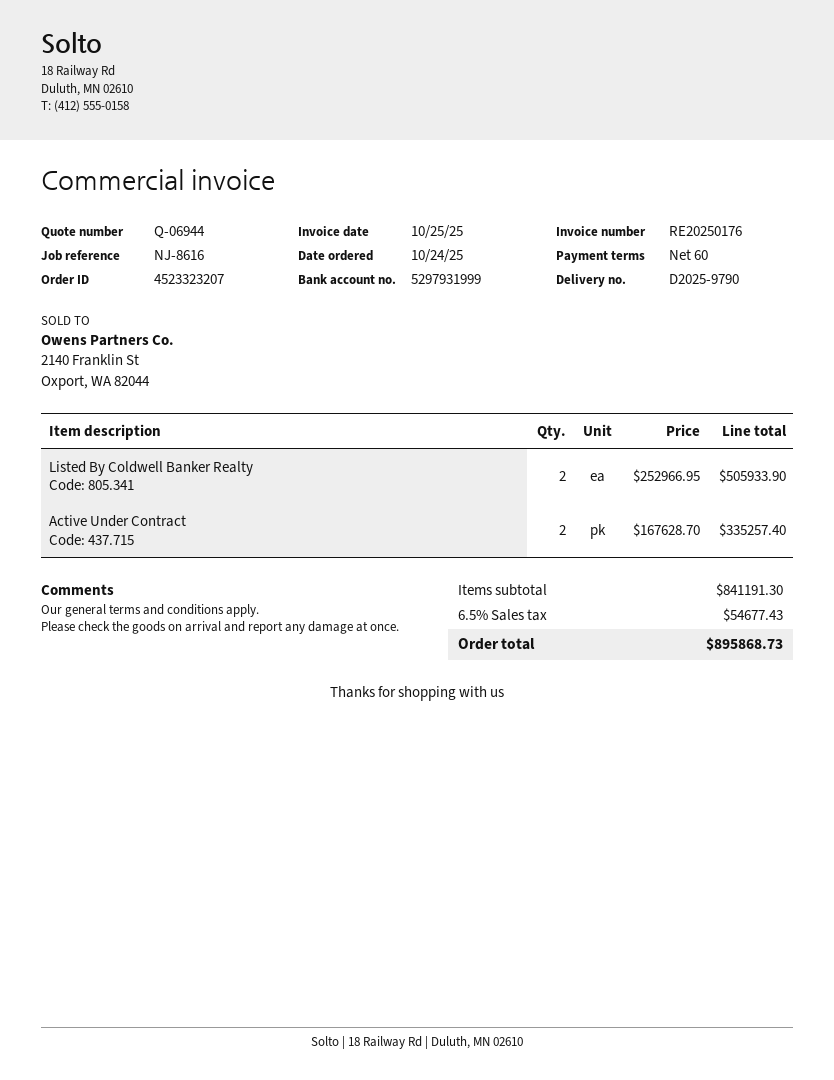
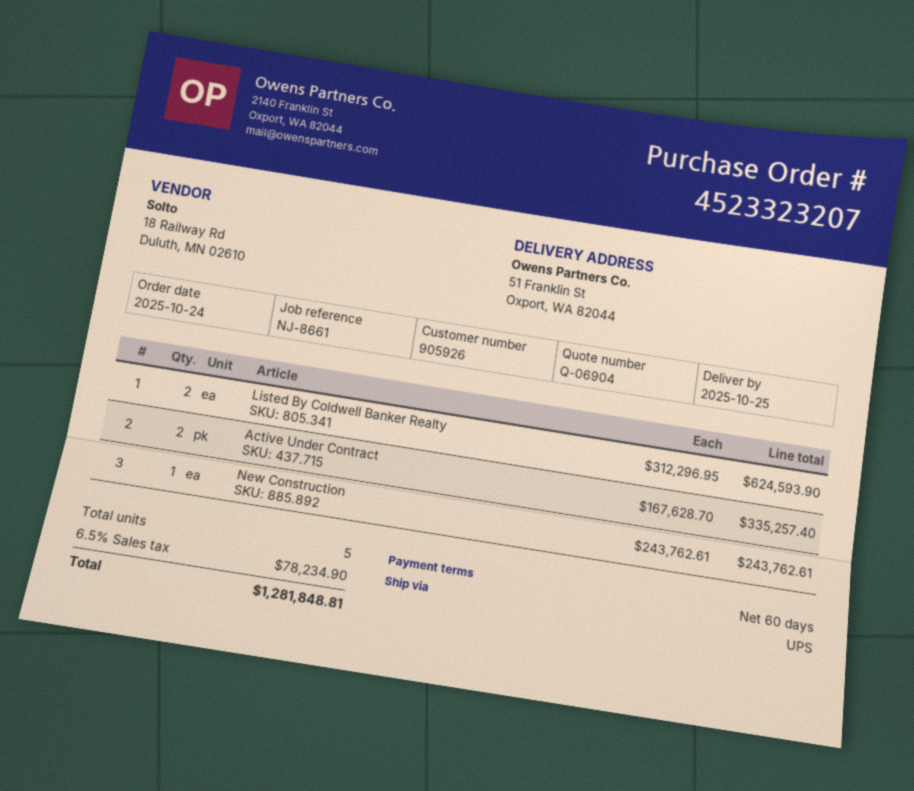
quote number: Q-06944 -> Q-06904
reference: NJ-8616 -> NJ-8661
Listed By Coldwell Banker Realty: 2 x 252966.95 = 505933.90 -> 2 x 312296.95 = 624593.90
New Construction: none -> 1 x 243762.61 = 243762.61
tax: 6.5% = 54677.43 -> 6.5% = 78234.90
total: 895868.73 -> 1281848.81

